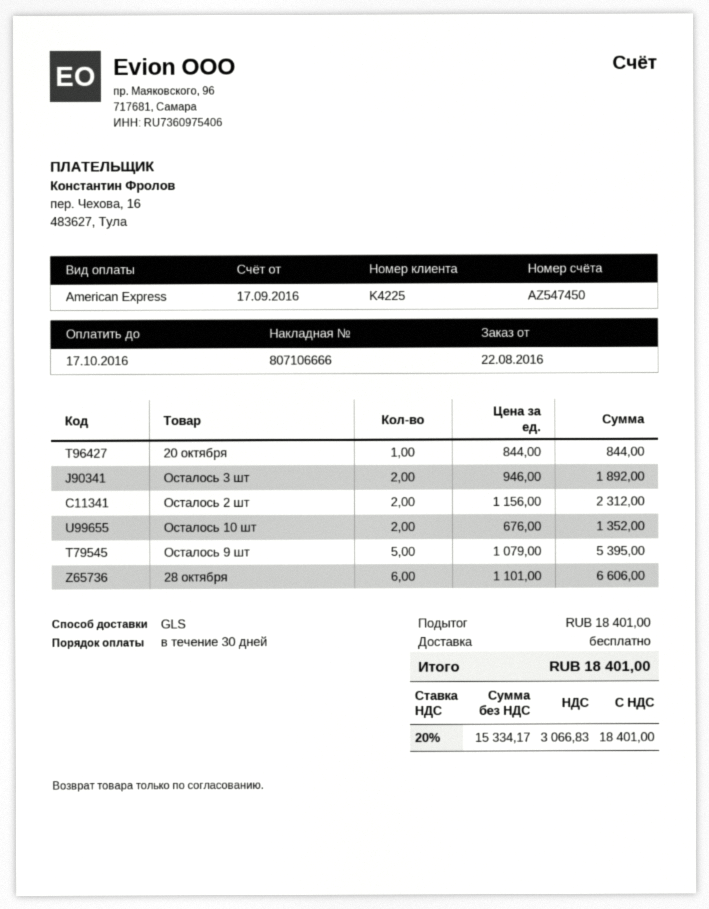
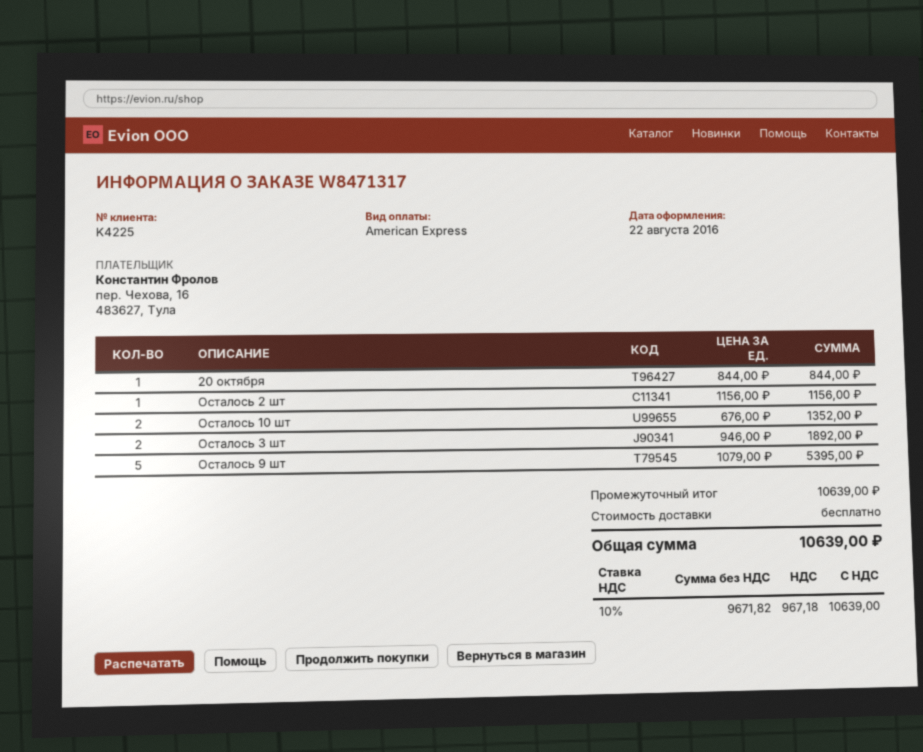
Осталось 2 шт: 2 x 1156.00 = 2312.00 -> 1 x 1156.00 = 1156.00
28 октября: 6 x 1101.00 = 6606.00 -> none
subtotal: 18401.00 -> 10639.00
net: 15334.17 -> 9671.82
tax: 20% = 3066.83 -> 10% = 967.18
total: 18401.00 -> 10639.00

